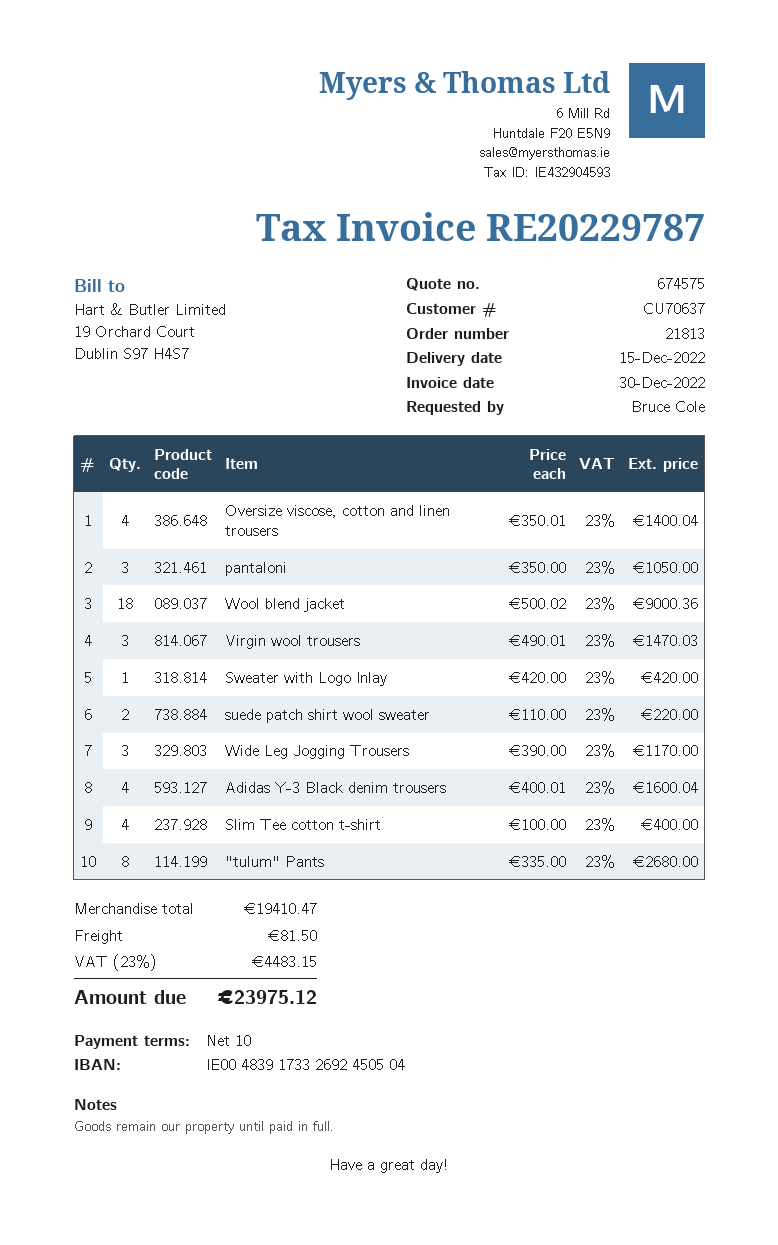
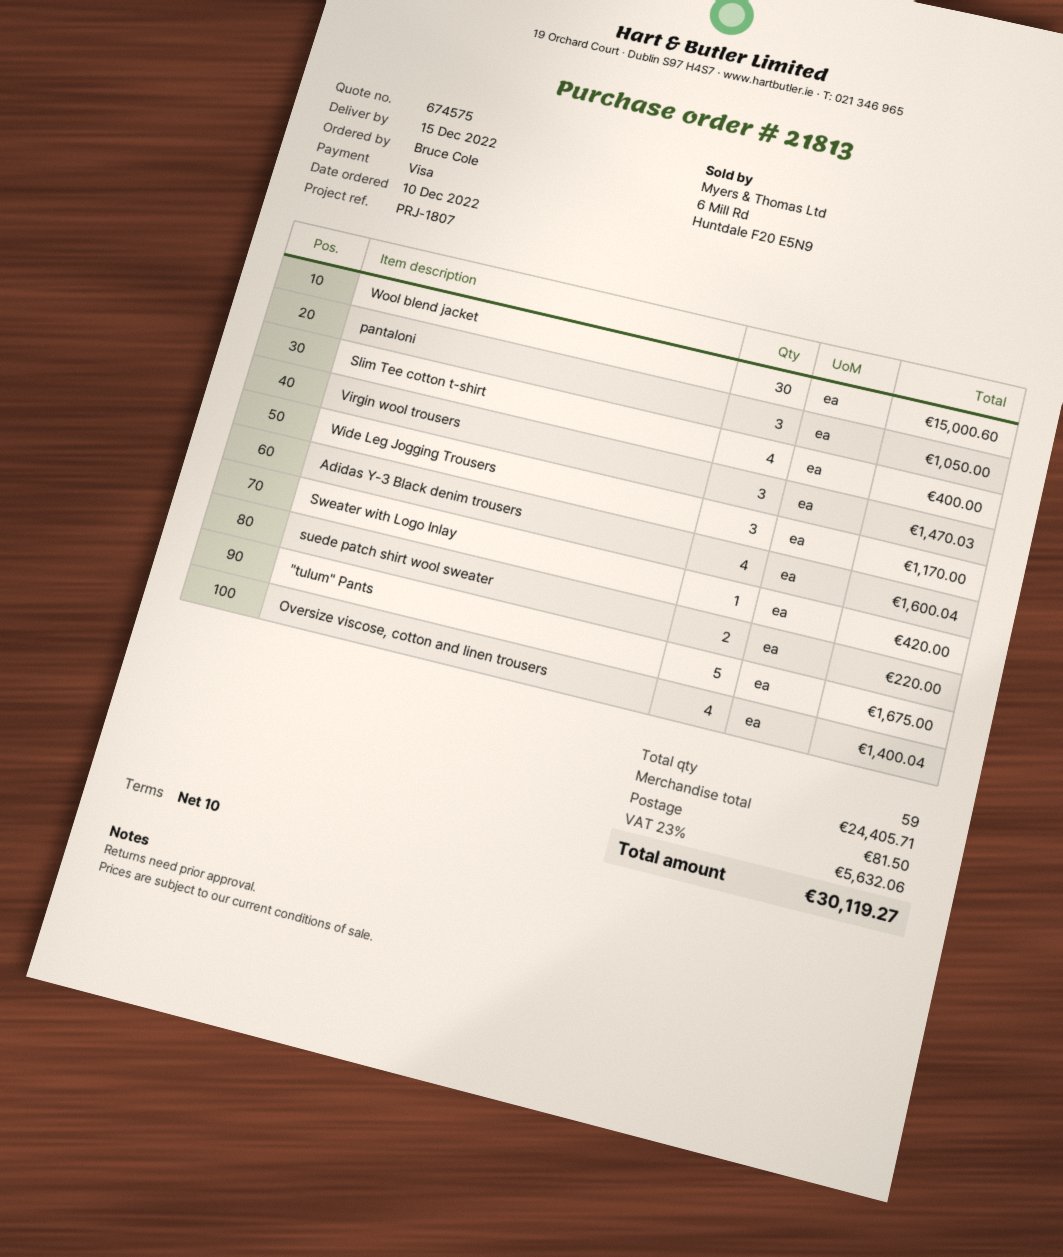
Wool blend jacket: 18 for 9000.36 -> 30 for 15000.60
"tulum" Pants: 8 for 2680.00 -> 5 for 1675.00
subtotal: 19410.47 -> 24405.71
tax: 23% = 4483.15 -> 23% = 5632.06
total: 23975.12 -> 30119.27

